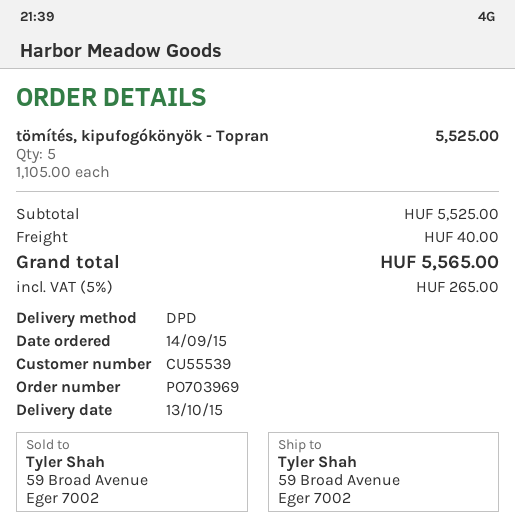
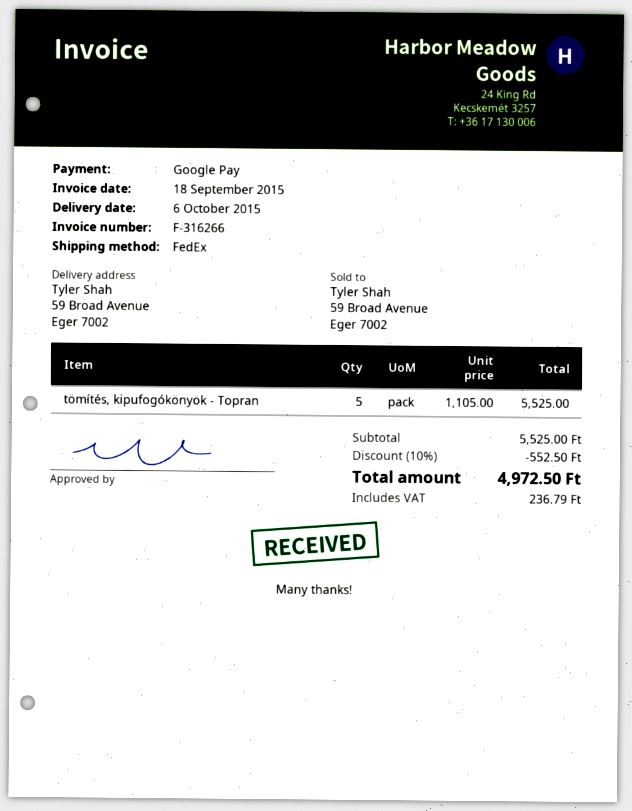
delivery date: 2015-10-13 -> 2015-10-06
shipping method: DPD -> FedEx
discount: none -> 10% = 552.50
shipping: 40.00 -> none
tax: 265.00 -> 236.79
total: 5565.00 -> 4972.50

